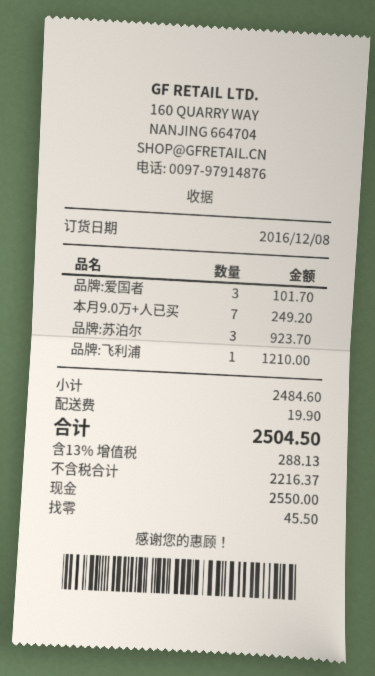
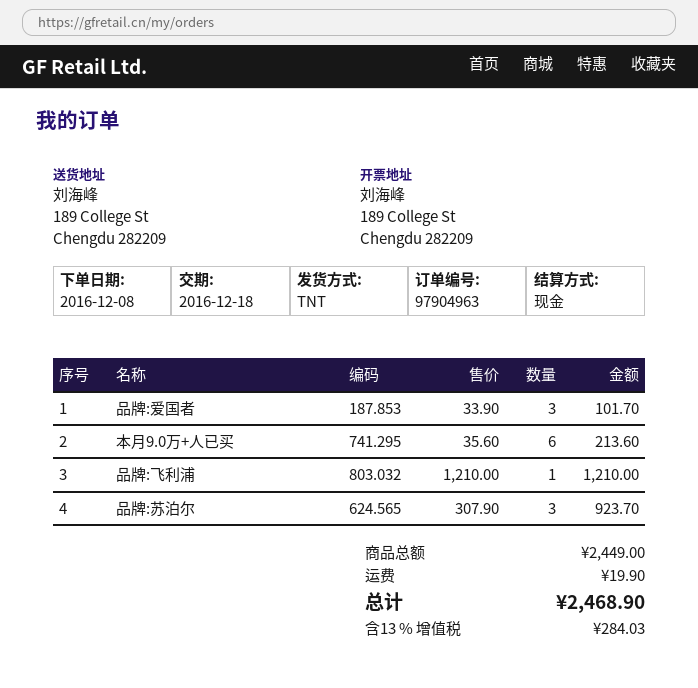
本月9.0万+人已买: 7 for 249.20 -> 6 for 213.60
subtotal: 2484.60 -> 2449.00
tax: 13% = 288.13 -> 13% = 284.03
total: 2504.50 -> 2468.90

